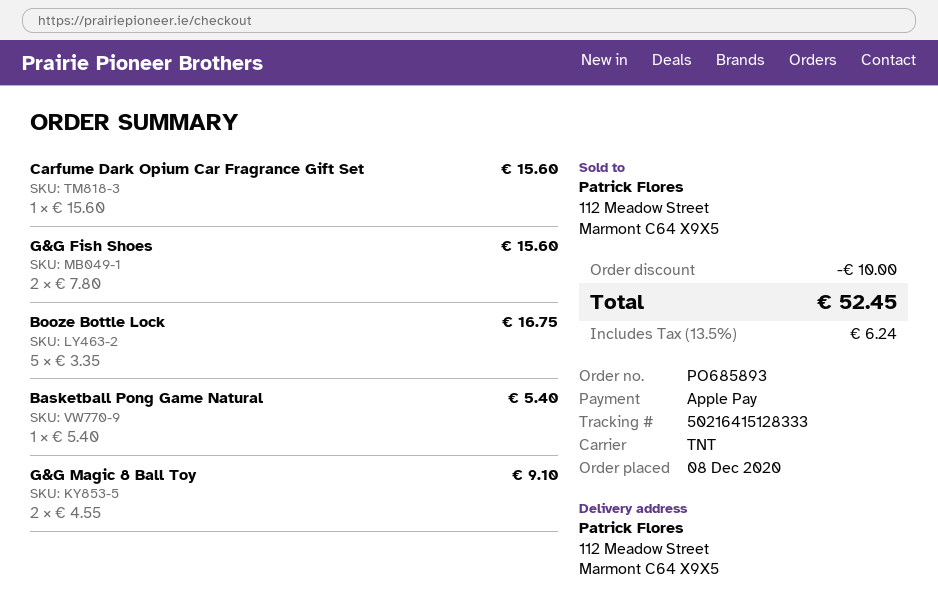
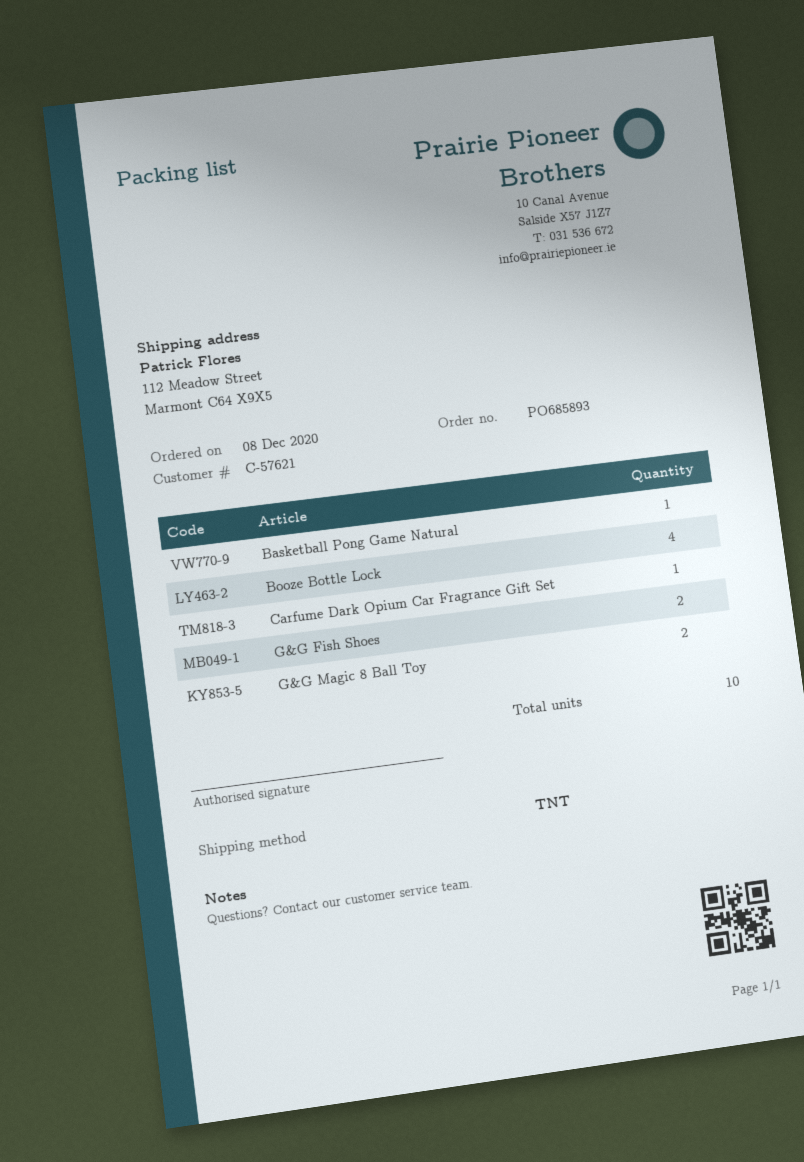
Booze Bottle Lock: 5 -> 4

